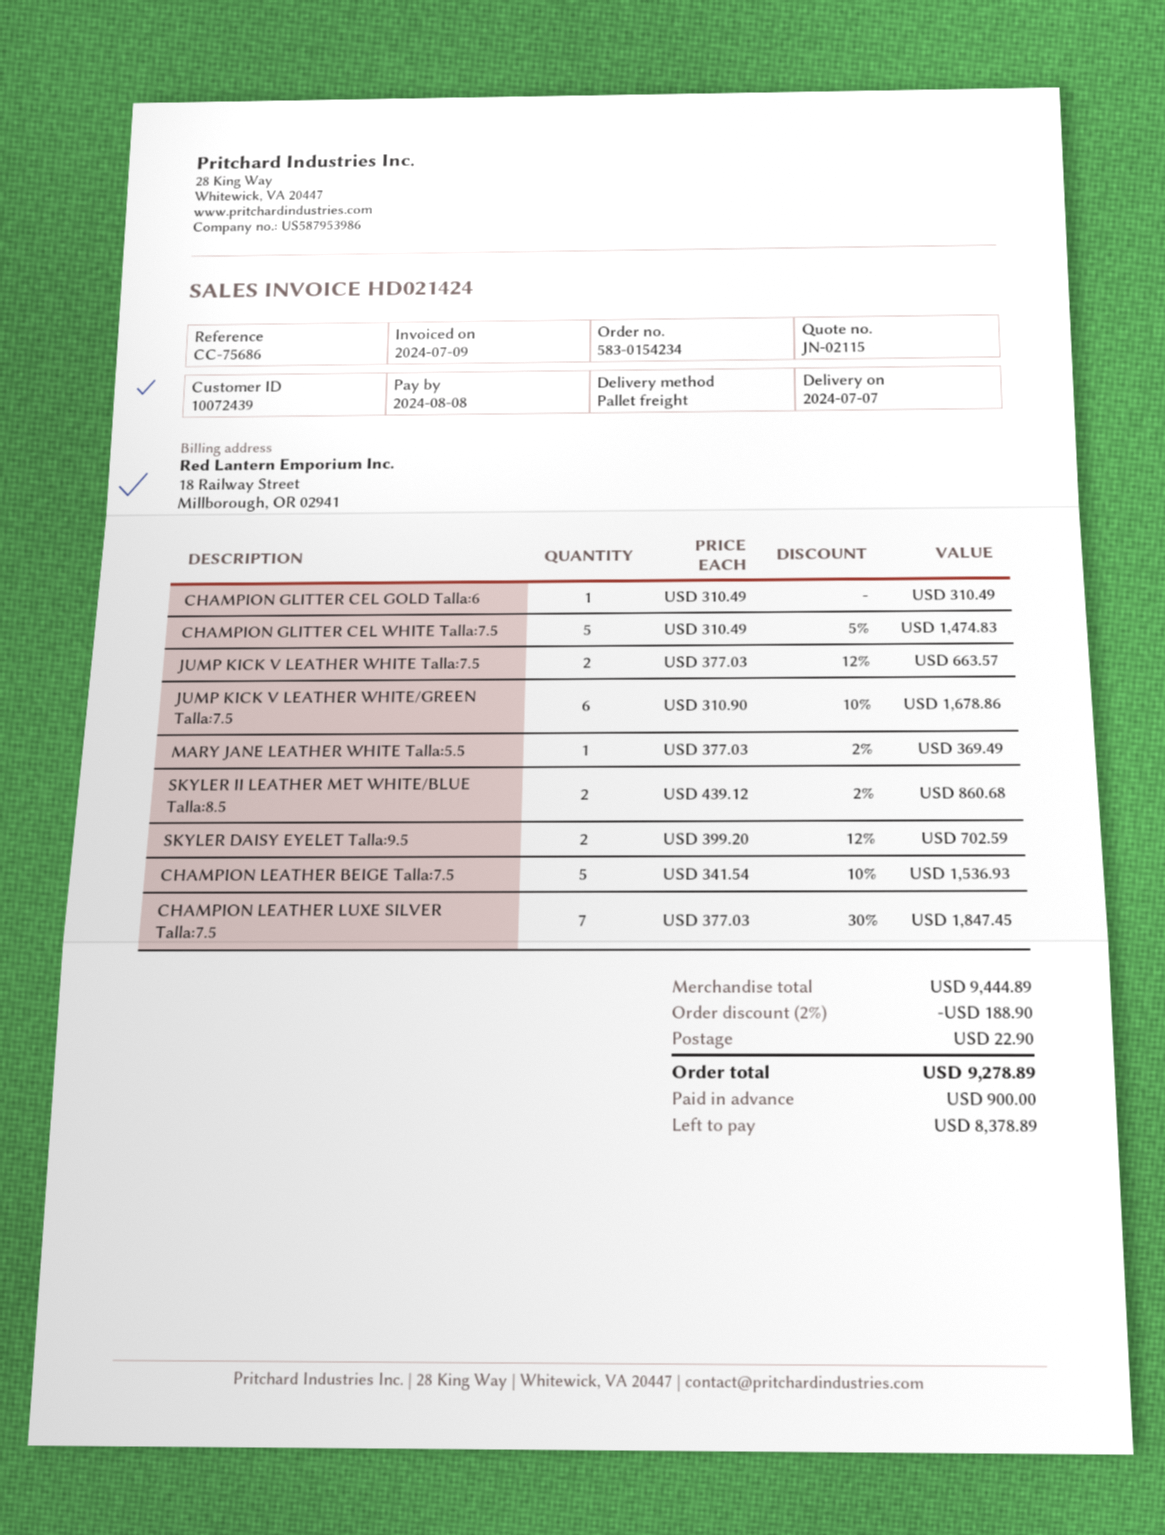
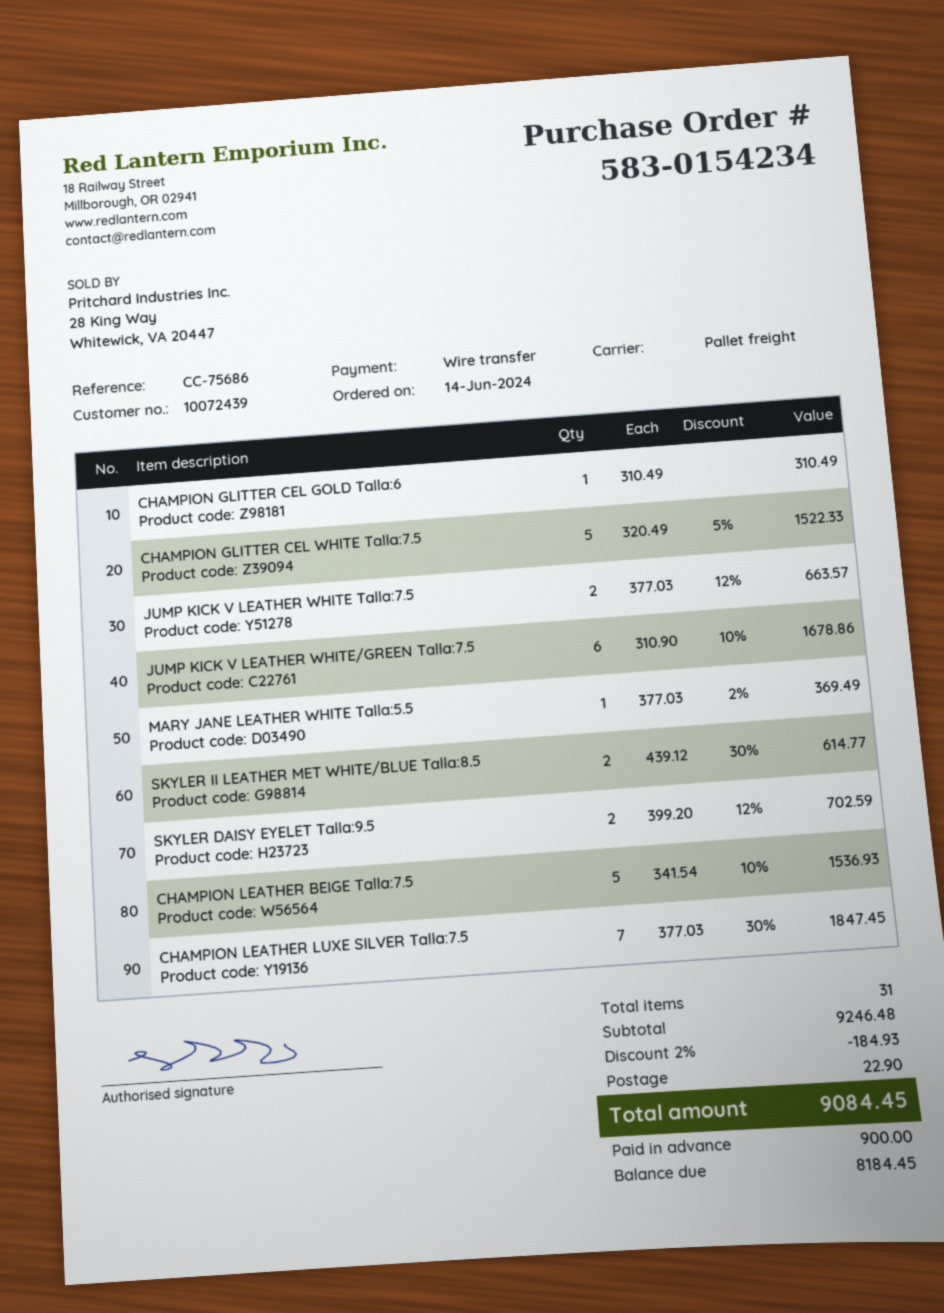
CHAMPION GLITTER CEL WHITE Talla:7.5: 5 x 310.49 - 5% = 1474.83 -> 5 x 320.49 - 5% = 1522.33
SKYLER II LEATHER MET WHITE/BLUE Talla:8.5: 2 x 439.12 - 2% = 860.68 -> 2 x 439.12 - 30% = 614.77
subtotal: 9444.89 -> 9246.48
discount: 2% = 188.90 -> 2% = 184.93
total: 9278.89 -> 9084.45
balance: 8378.89 -> 8184.45

